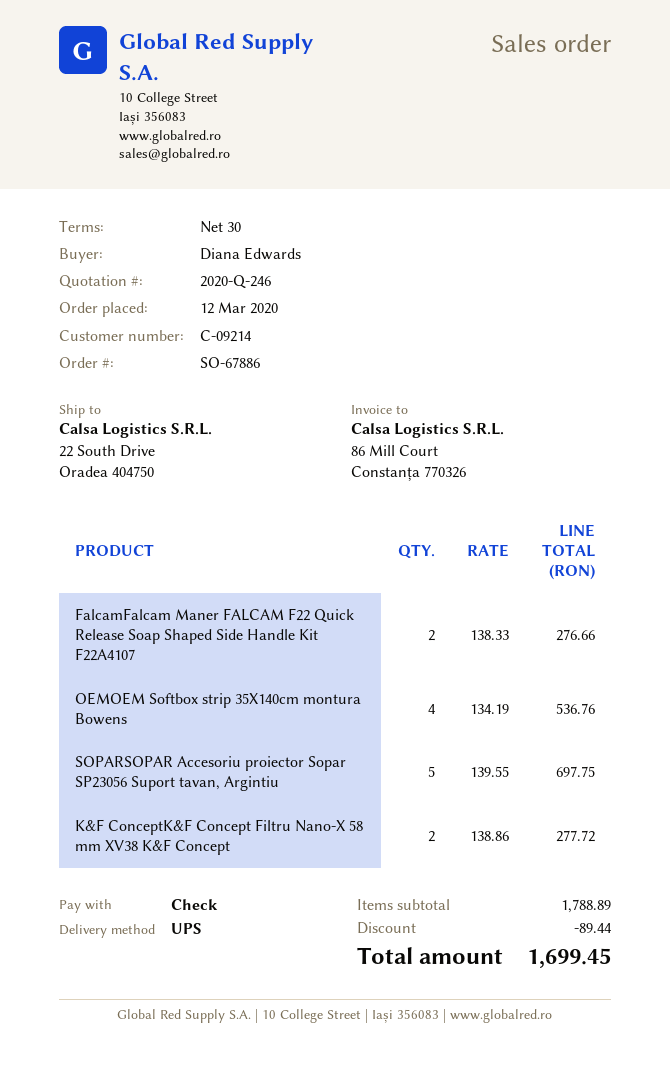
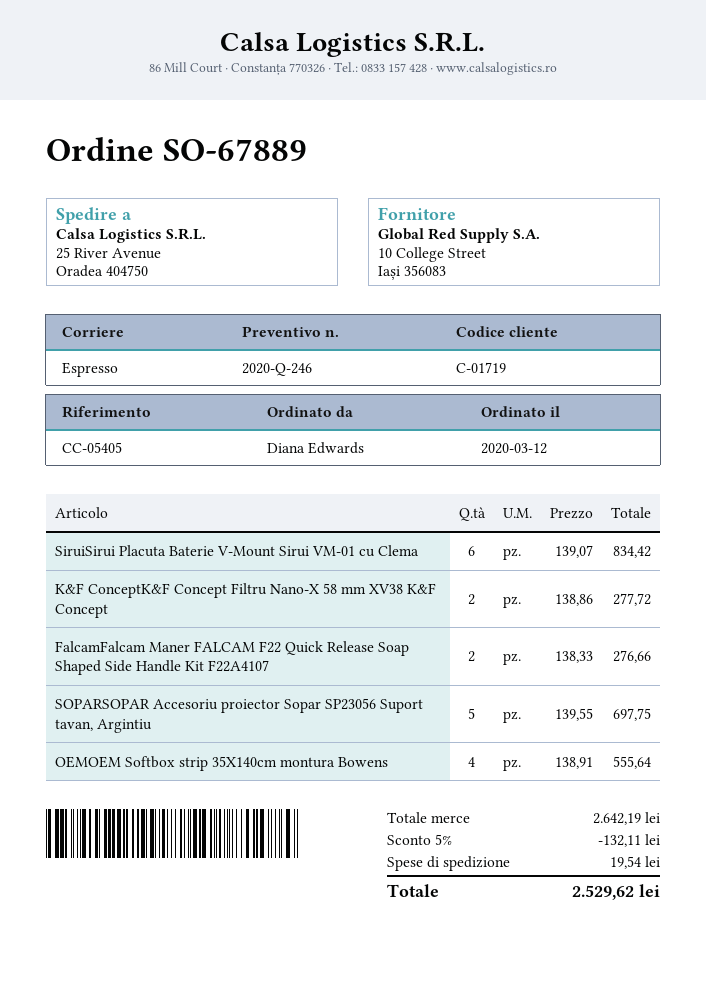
order number: SO-67886 -> SO-67889
customer number: C-09214 -> C-01719
shipping method: UPS -> express
ship to: 22 South Drive, Oradea 404750 -> 25 River Avenue, Oradea 404750
OEMOEM Softbox strip 35X140cm montura Bowens: 4 x 134.19 = 536.76 -> 4 x 138.91 = 555.64
SiruiSirui Placuta Baterie V-Mount Sirui VM-01 cu Clema: none -> 6 x 139.07 = 834.42
subtotal: 1788.89 -> 2642.19
discount: 89.44 -> 132.11
shipping: none -> 19.54
total: 1699.45 -> 2529.62

